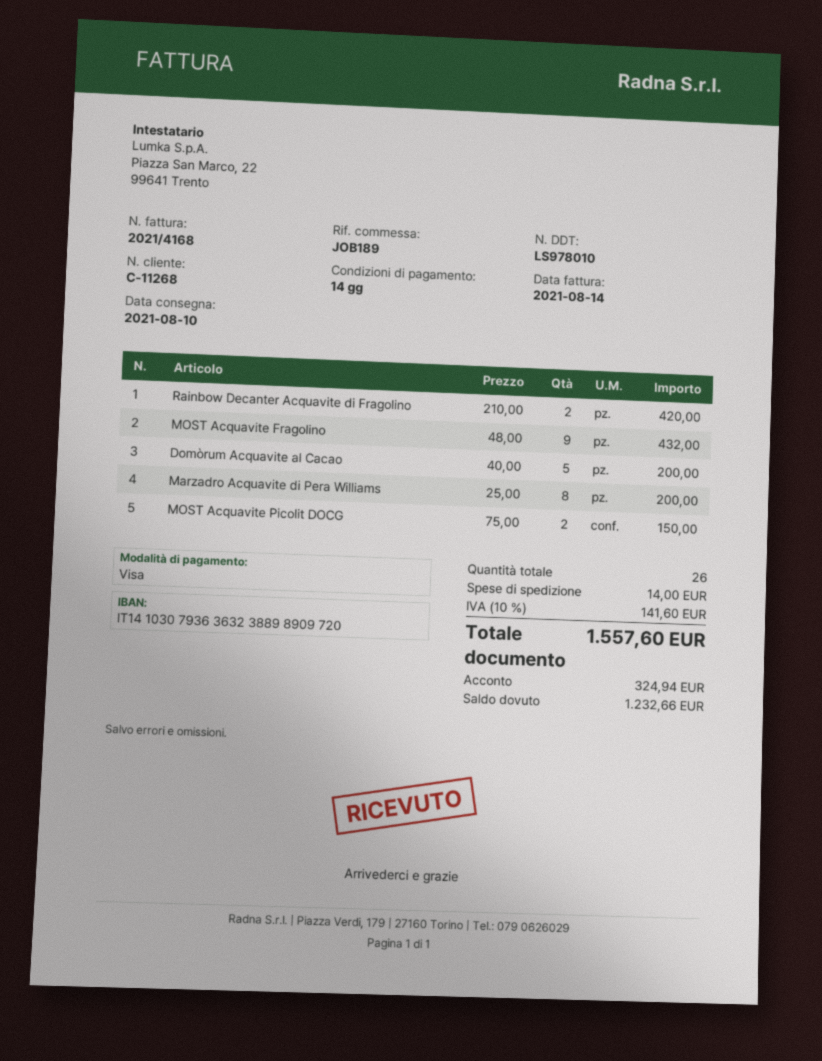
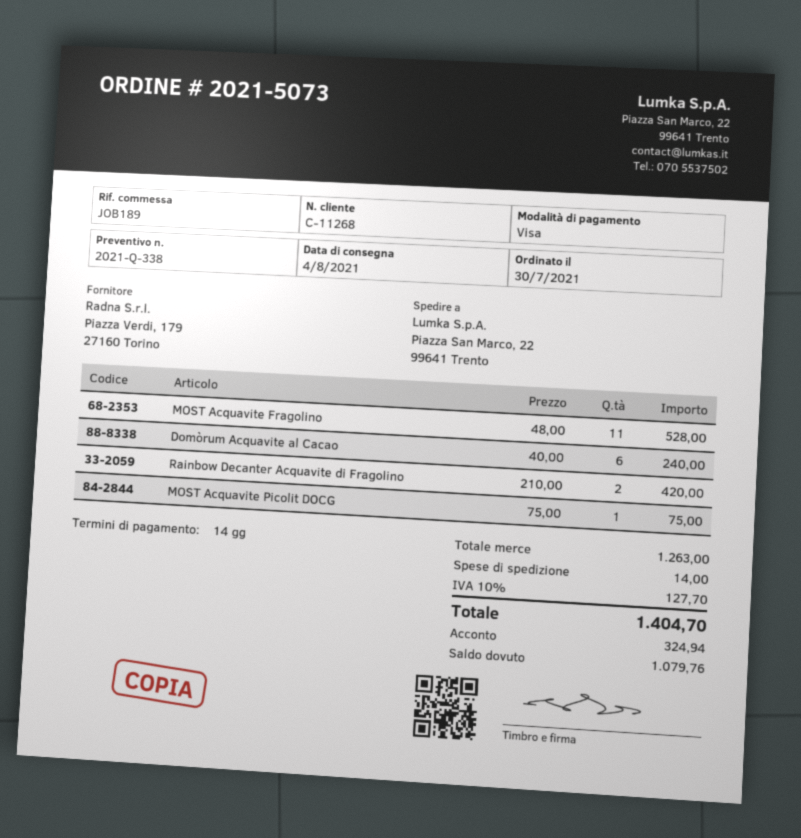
delivery date: 2021-08-10 -> 2021-08-04
MOST Acquavite Fragolino: 9 x 48.00 = 432.00 -> 11 x 48.00 = 528.00
Domòrum Acquavite al Cacao: 5 x 40.00 = 200.00 -> 6 x 40.00 = 240.00
Marzadro Acquavite di Pera Williams: 8 x 25.00 = 200.00 -> none
MOST Acquavite Picolit DOCG: 2 x 75.00 = 150.00 -> 1 x 75.00 = 75.00
tax: 10% = 141.60 -> 10% = 127.70
total: 1557.60 -> 1404.70
balance: 1232.66 -> 1079.76

